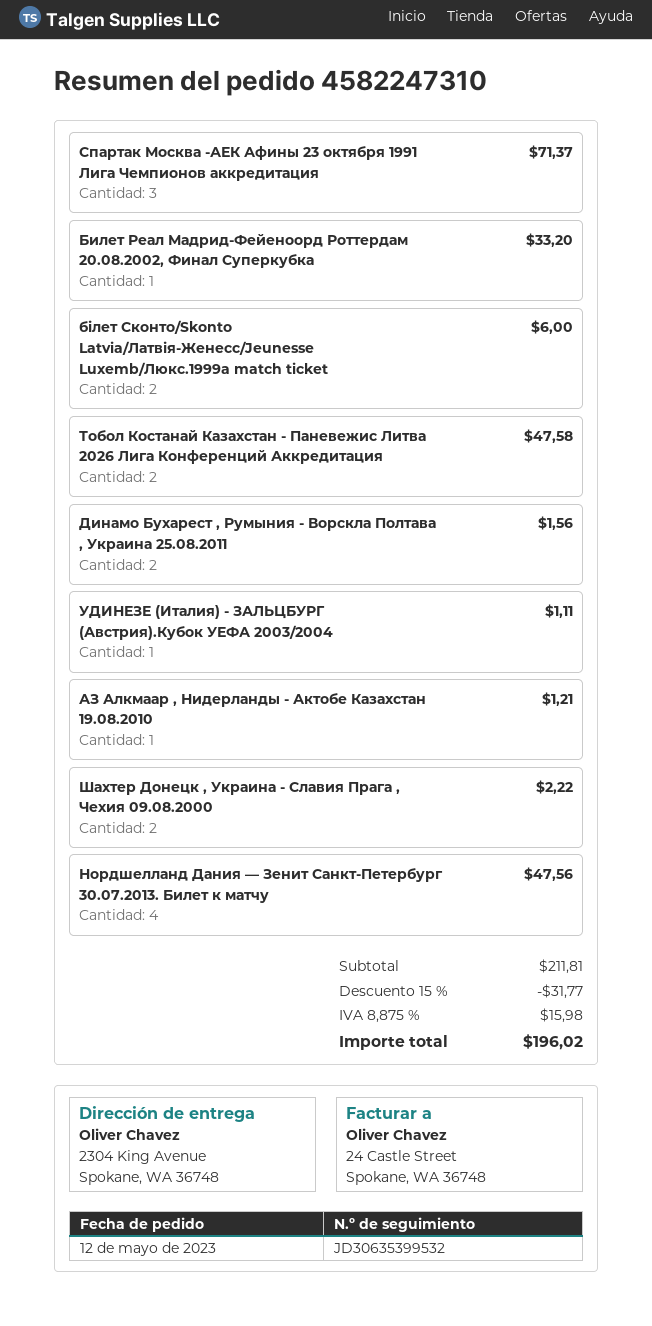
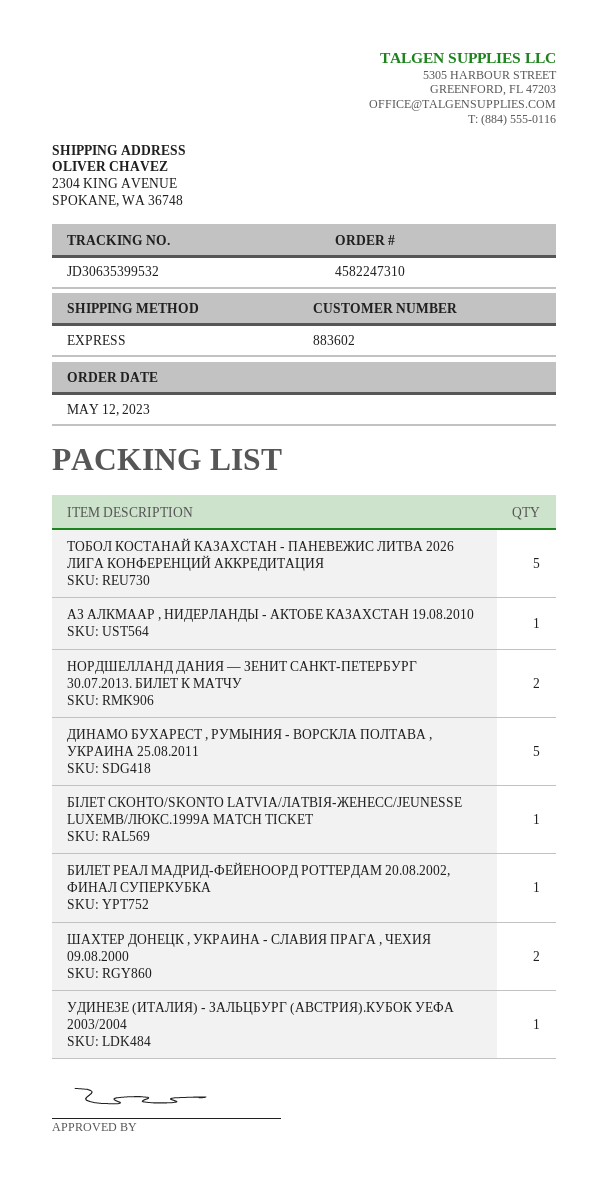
Спартак Москва -АЕК Афины 23 октября 1991 Лига Чемпионов аккредитация: 3 -> none
білет Сконто/Skonto Latvia/Латвія-Женесс/Jeunesse Luxemb/Люкс.1999a match ticket: 2 -> 1
Тобол Костанай Казахстан - Паневежис Литва 2026 Лига Конференций Аккредитация: 2 -> 5
Динамо Бухарест , Румыния - Ворскла Полтава , Украина 25.08.2011: 2 -> 5
Нордшелланд Дания — Зенит Санкт-Петербург 30.07.2013. Билет к матчу: 4 -> 2

